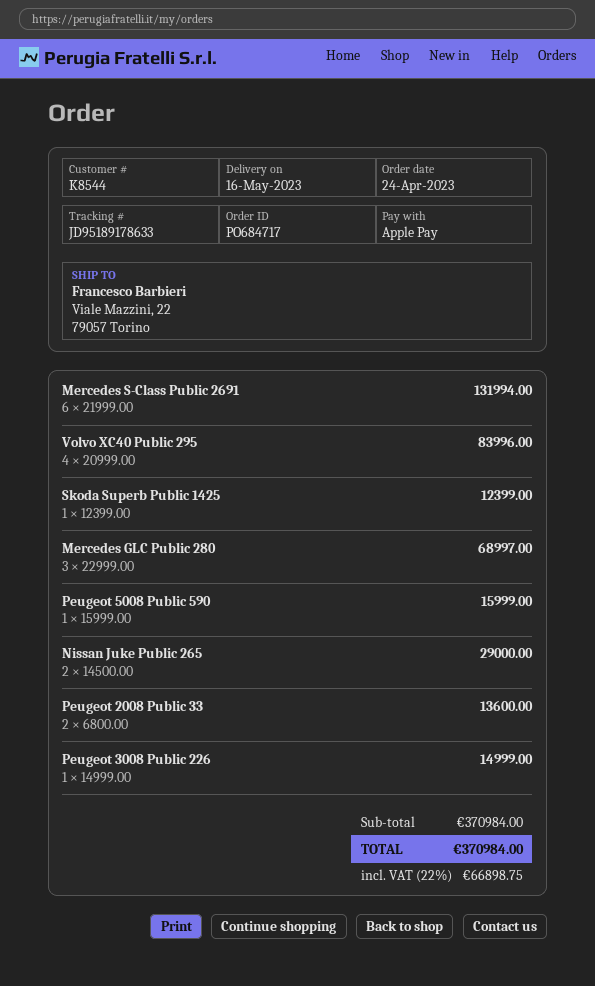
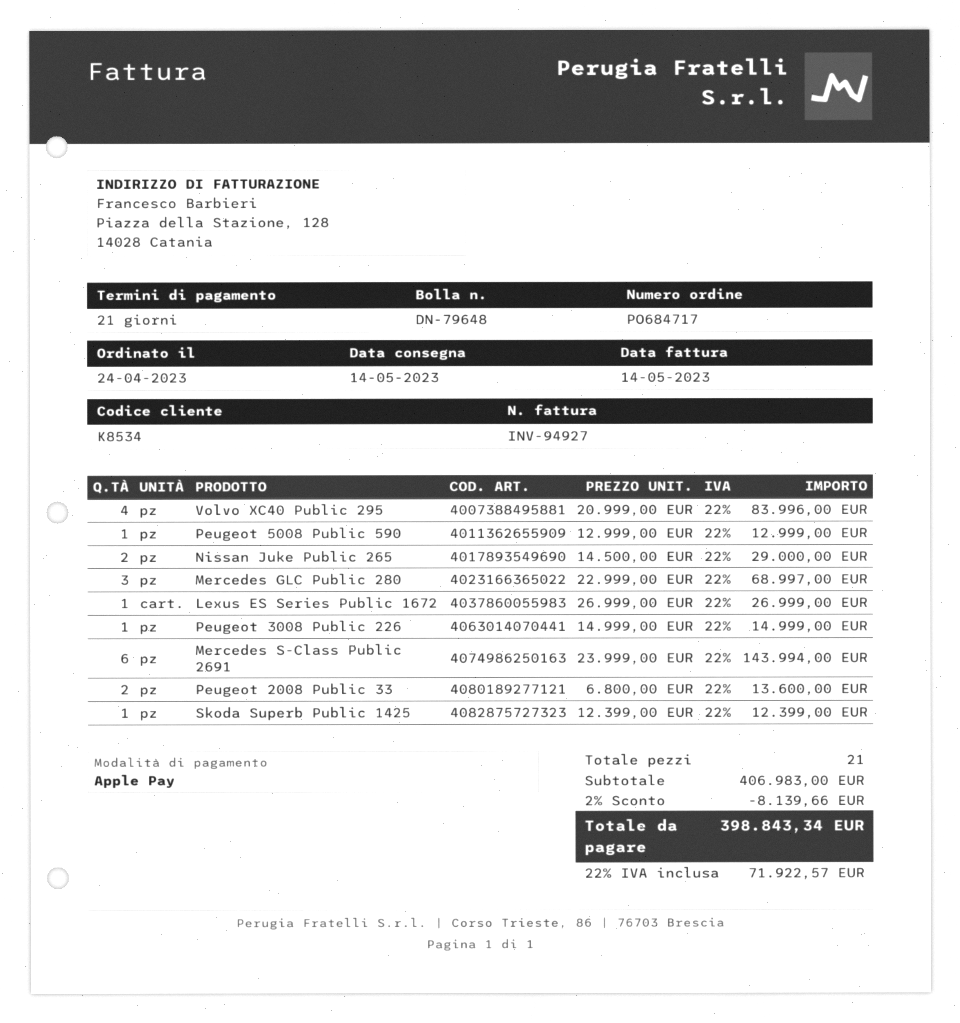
delivery date: 2023-05-16 -> 2023-05-14
customer number: K8544 -> K8534
Mercedes S-Class Public 2691: 6 x 21999.00 = 131994.00 -> 6 x 23999.00 = 143994.00
Peugeot 5008 Public 590: 1 x 15999.00 = 15999.00 -> 1 x 12999.00 = 12999.00
Lexus ES Series Public 1672: none -> 1 x 26999.00 = 26999.00
subtotal: 370984.00 -> 406983.00
discount: none -> 2% = 8139.66
tax: 22% = 66898.75 -> 22% = 71922.57
total: 370984.00 -> 398843.34

